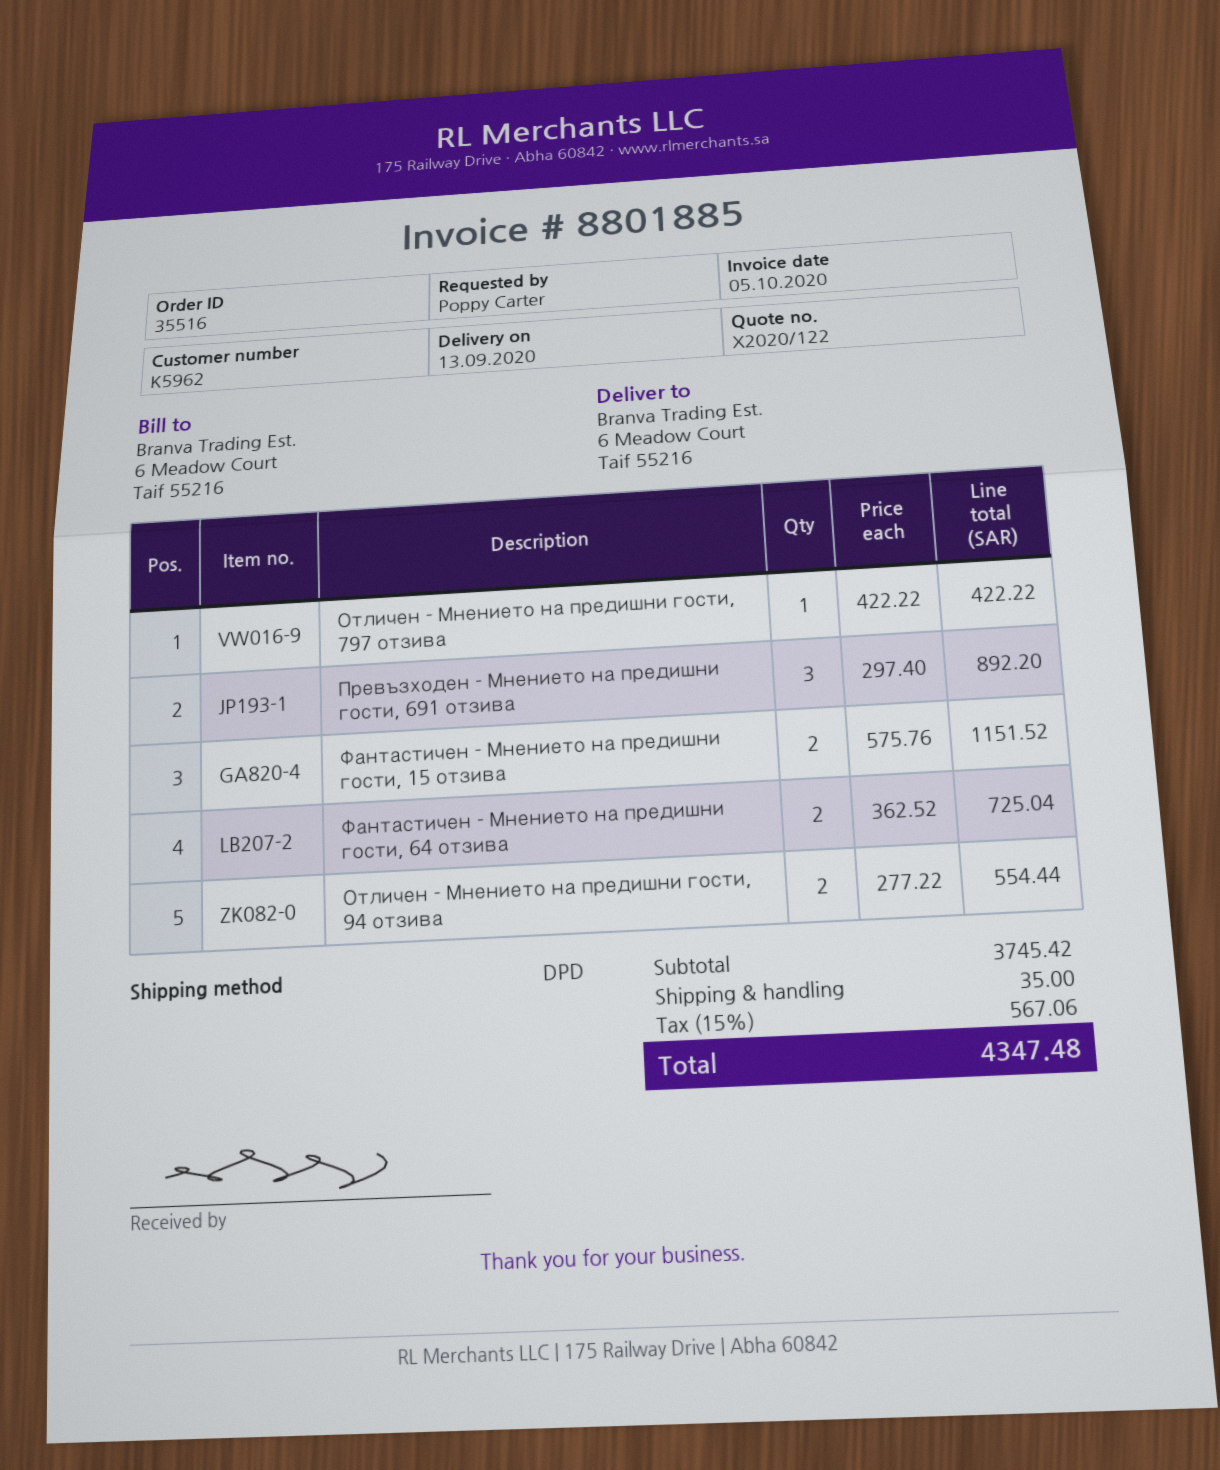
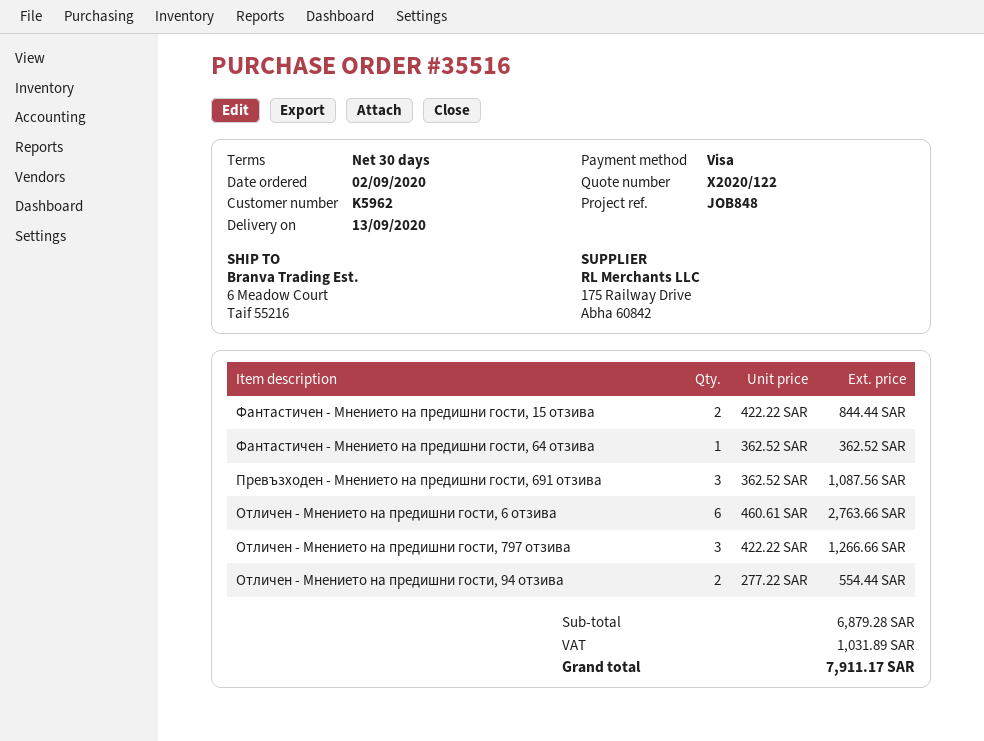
Отличен - Мнението на предишни гости, 797 отзива: 1 x 422.22 = 422.22 -> 3 x 422.22 = 1266.66
Превъзходен - Мнението на предишни гости, 691 отзива: 3 x 297.40 = 892.20 -> 3 x 362.52 = 1087.56
Фантастичен - Мнението на предишни гости, 15 отзива: 2 x 575.76 = 1151.52 -> 2 x 422.22 = 844.44
Фантастичен - Мнението на предишни гости, 64 отзива: 2 x 362.52 = 725.04 -> 1 x 362.52 = 362.52
Отличен - Мнението на предишни гости, 6 отзива: none -> 6 x 460.61 = 2763.66
subtotal: 3745.42 -> 6879.28
shipping: 35.00 -> none
tax: 567.06 -> 1031.89
total: 4347.48 -> 7911.17

